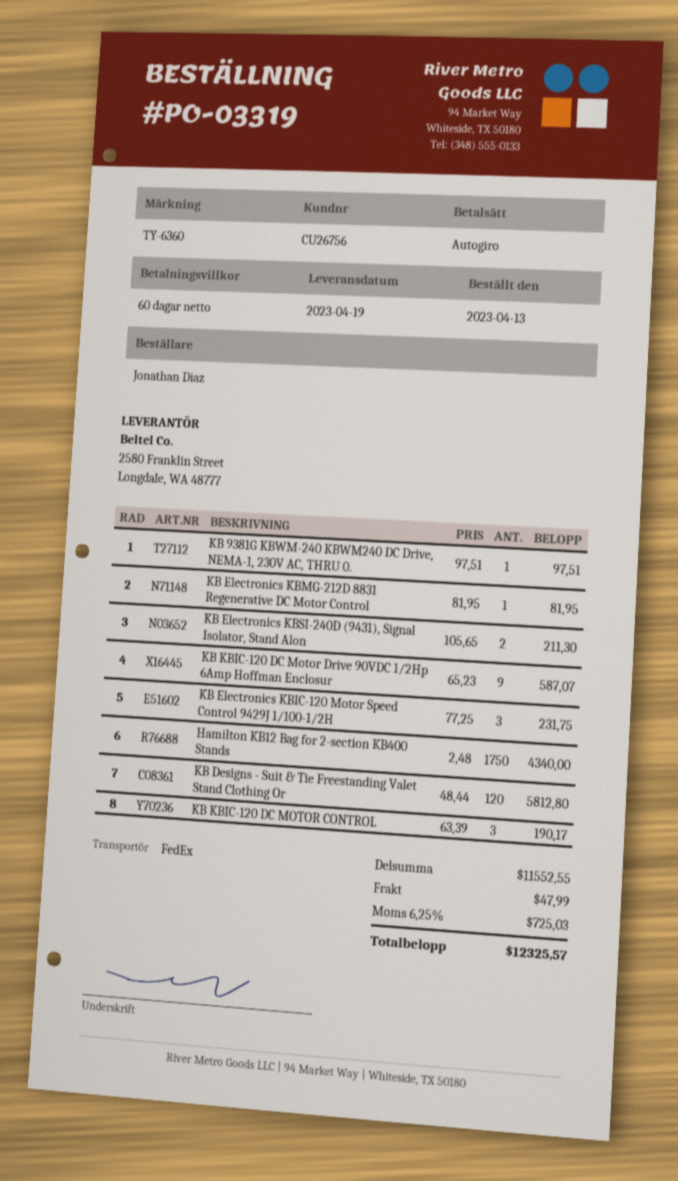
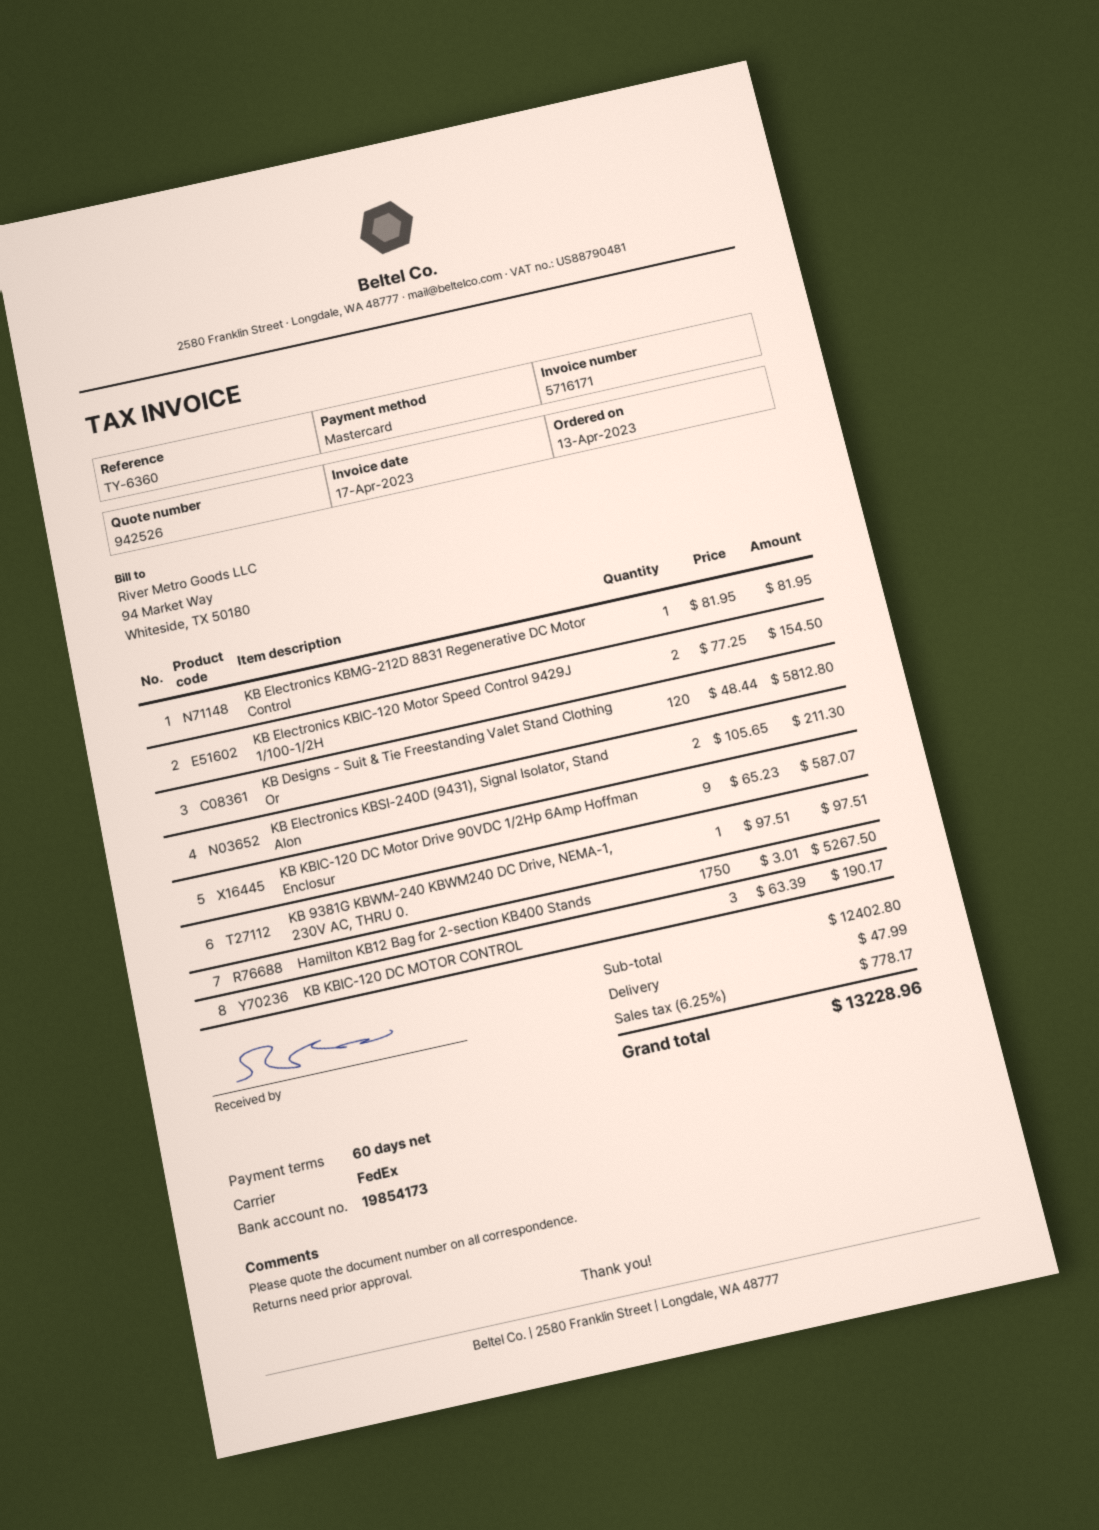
payment method: direct debit -> Mastercard
KB Electronics KBIC-120 Motor Speed Control 9429J 1/100-1/2H: 3 x 77.25 = 231.75 -> 2 x 77.25 = 154.50
Hamilton KB12 Bag for 2-section KB400 Stands: 1750 x 2.48 = 4340.00 -> 1750 x 3.01 = 5267.50
subtotal: 11552.55 -> 12402.80
tax: 6.25% = 725.03 -> 6.25% = 778.17
total: 12325.57 -> 13228.96

